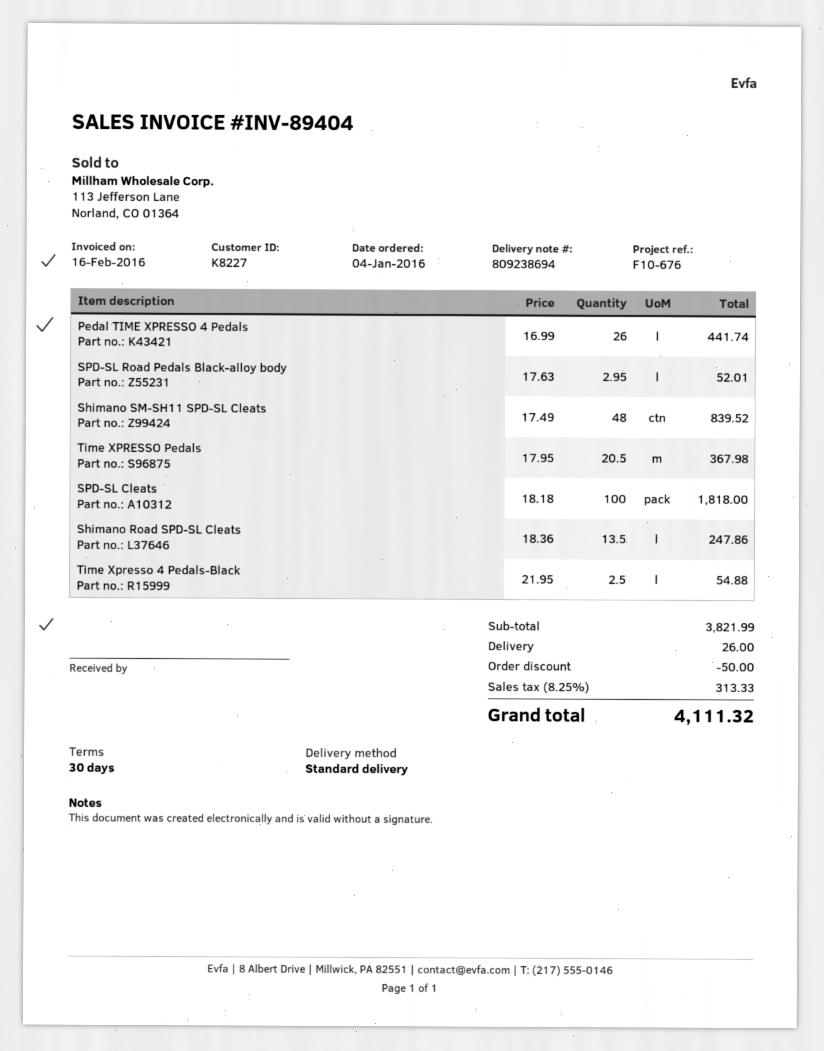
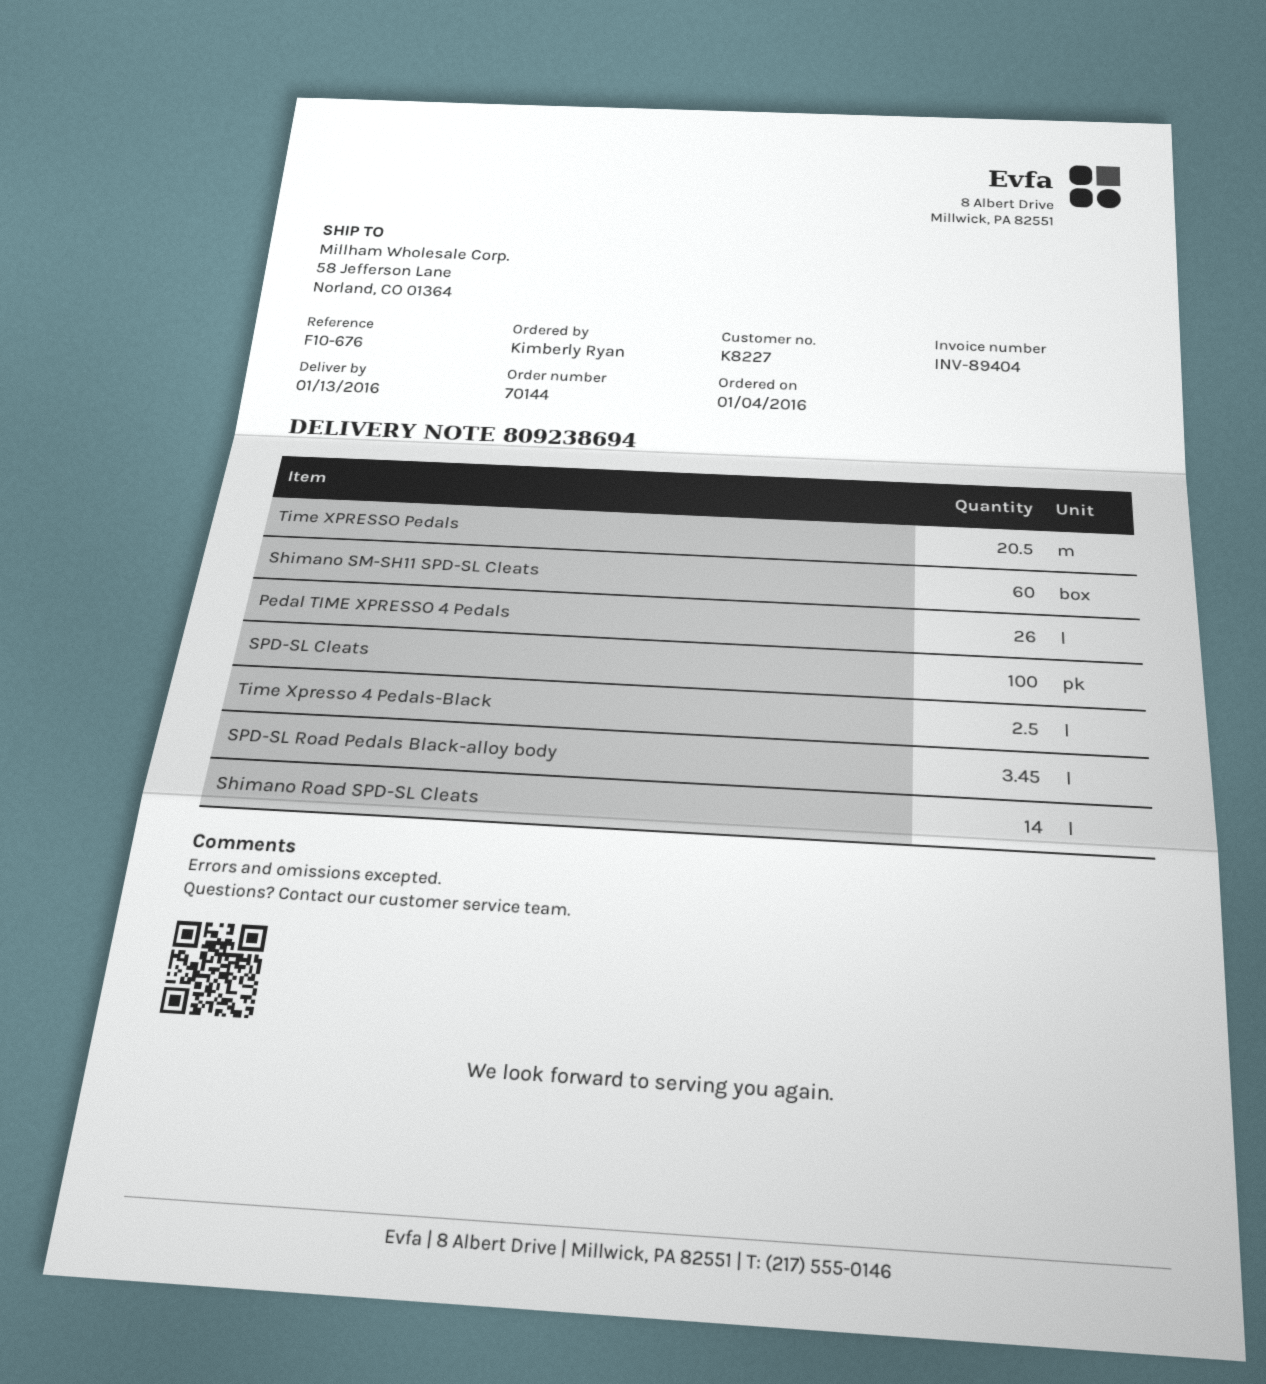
SPD-SL Road Pedals Black-alloy body: 2.95 -> 3.45
Shimano SM-SH11 SPD-SL Cleats: 48 -> 60
Shimano Road SPD-SL Cleats: 13.5 -> 14

